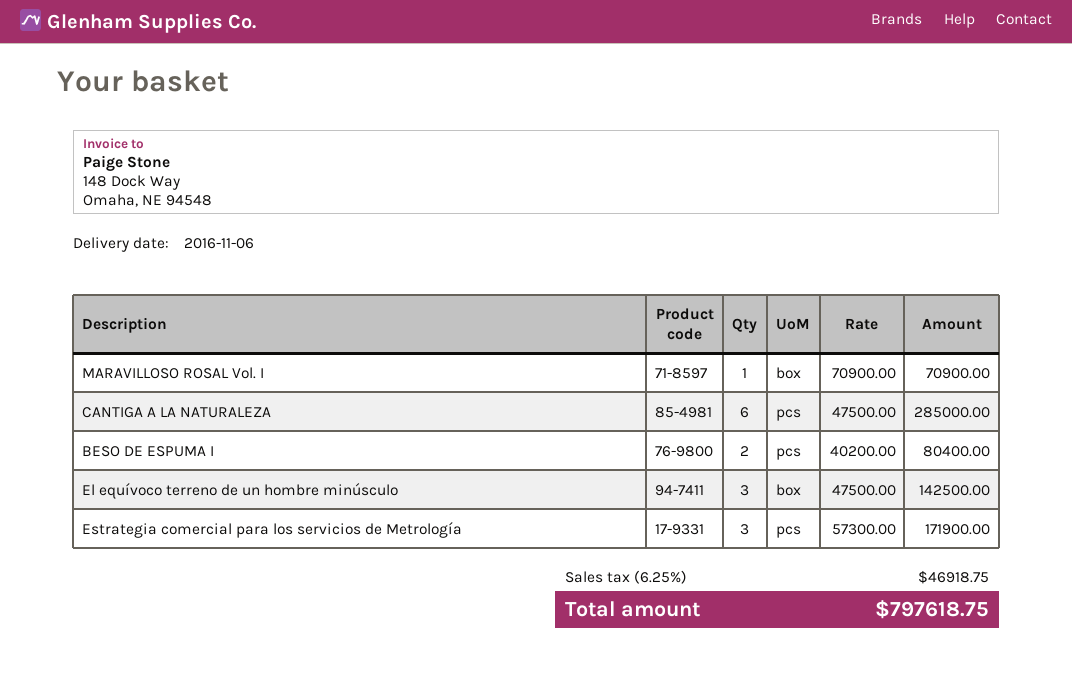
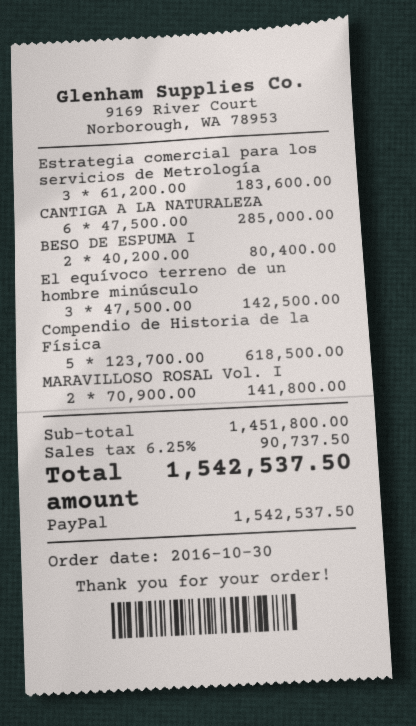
MARAVILLOSO ROSAL Vol. I: 1 x 70900.00 = 70900.00 -> 2 x 70900.00 = 141800.00
Estrategia comercial para los servicios de Metrología: 3 x 57300.00 = 171900.00 -> 3 x 61200.00 = 183600.00
Compendio de Historia de la Física: none -> 5 x 123700.00 = 618500.00
tax: 6.25% = 46918.75 -> 6.25% = 90737.50
total: 797618.75 -> 1542537.50

